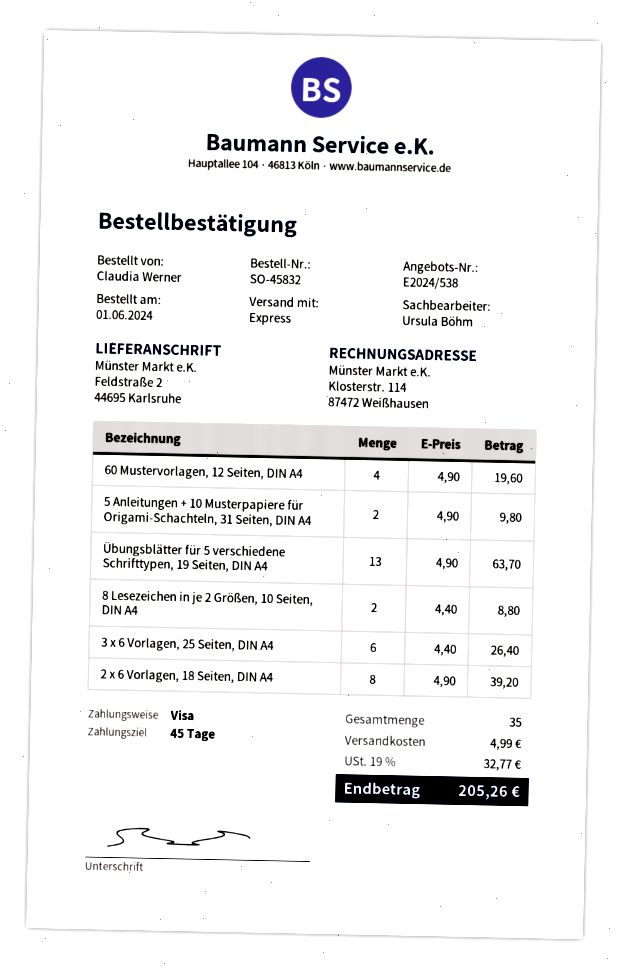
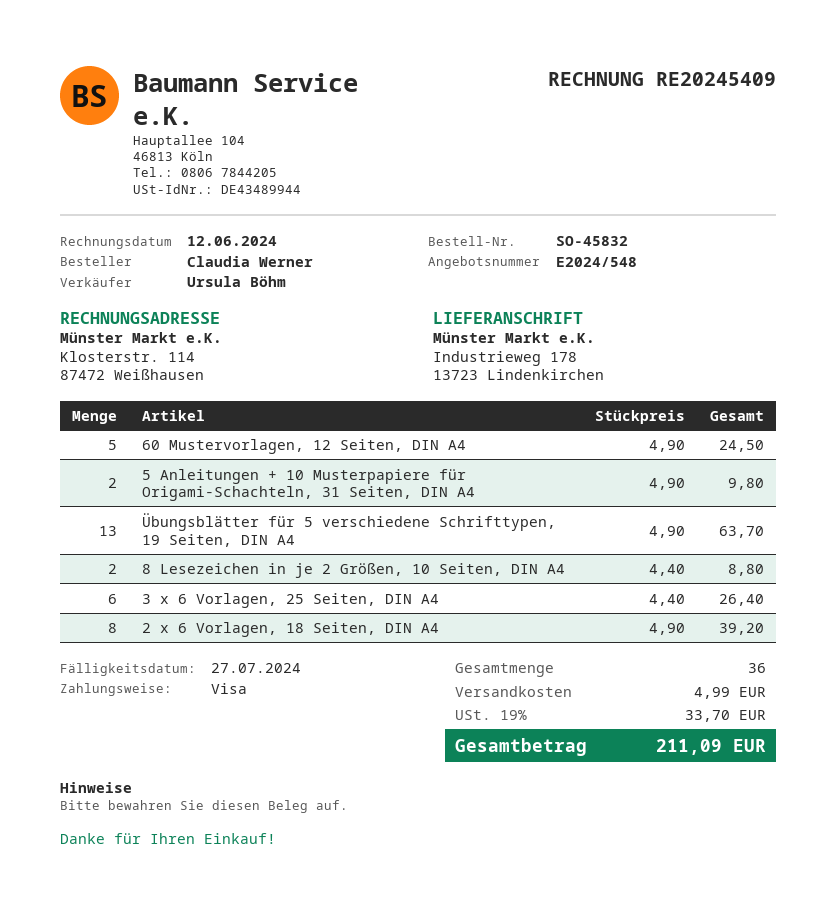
quote number: E2024/538 -> E2024/548
ship to: Feldstraße 2, 44695 Karlsruhe -> Industrieweg 178, 13723 Lindenkirchen
60 Mustervorlagen, 12 Seiten, DIN A4: 4 x 4.90 = 19.60 -> 5 x 4.90 = 24.50
total quantity: 35 -> 36
tax: 19% = 32.77 -> 19% = 33.70
total: 205.26 -> 211.09

